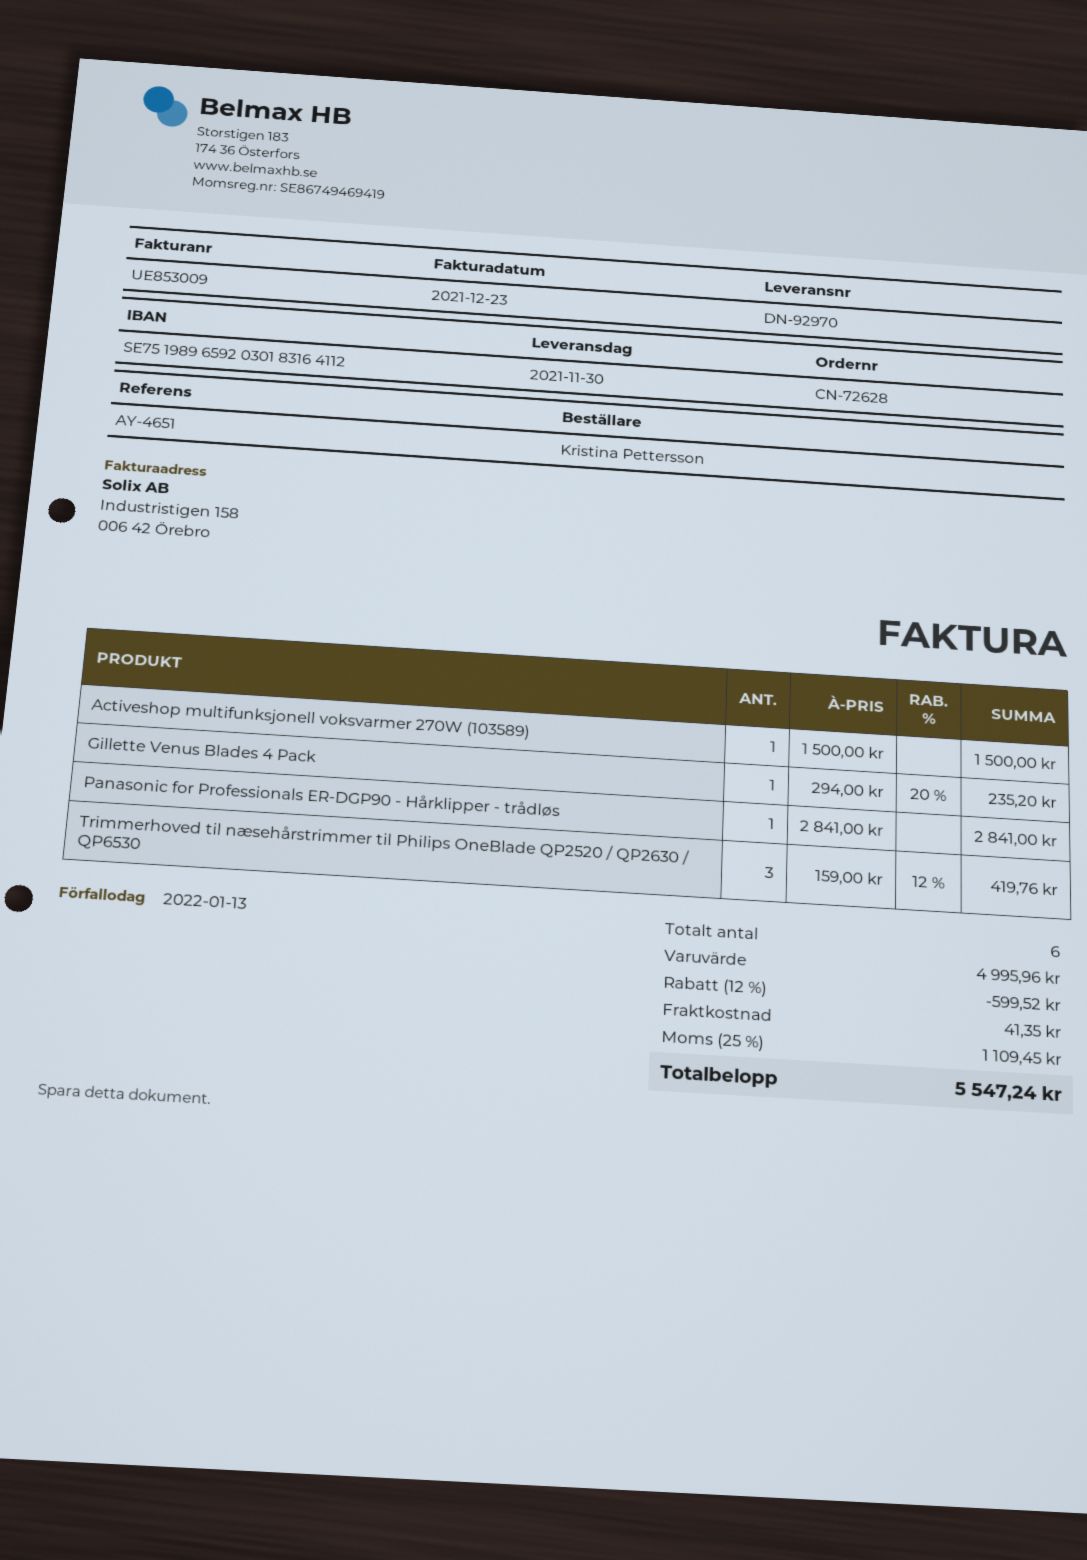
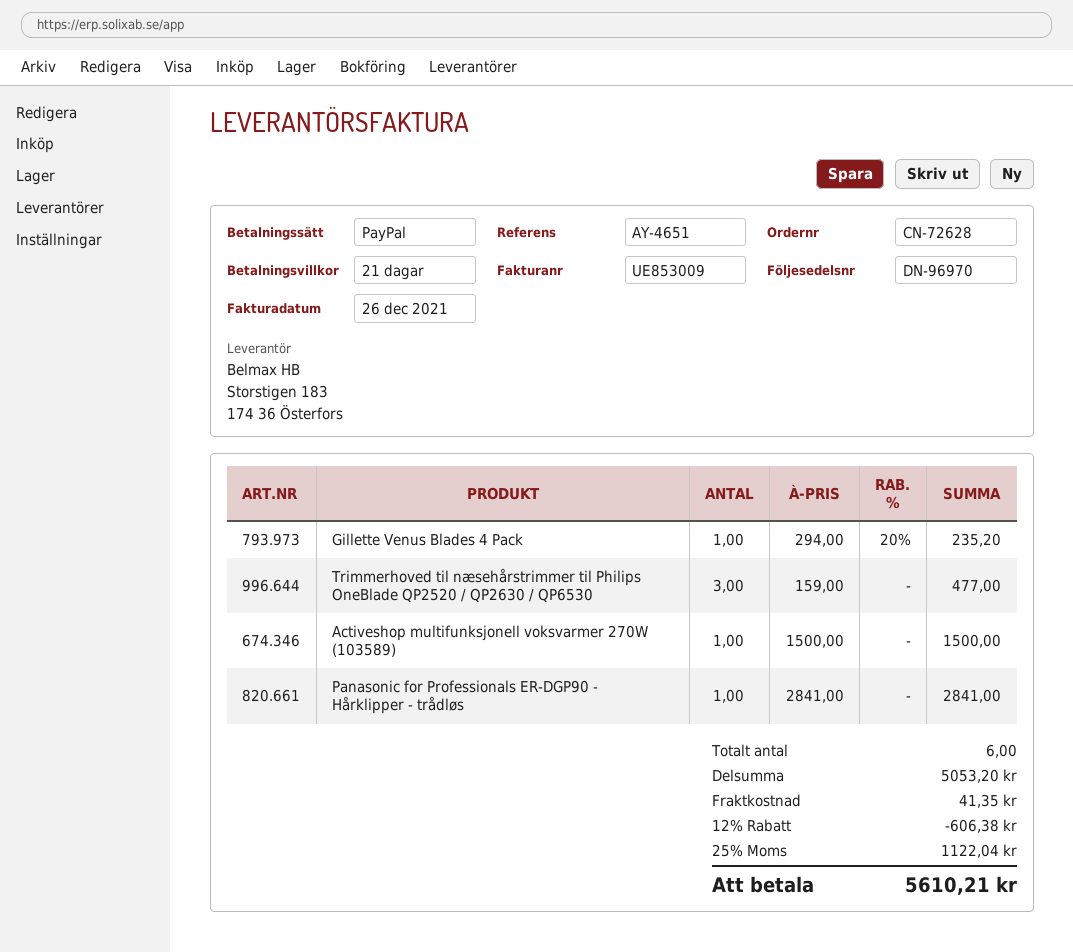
delivery note number: DN-92970 -> DN-96970
invoice date: 2021-12-23 -> 2021-12-26
Trimmerhoved til næsehårstrimmer til Philips OneBlade QP2520 / QP2630 / QP6530: 3 x 159.00 - 12% = 419.76 -> 3 x 159.00 = 477.00
subtotal: 4995.96 -> 5053.20
discount: 12% = 599.52 -> 12% = 606.38
tax: 25% = 1109.45 -> 25% = 1122.04
total: 5547.24 -> 5610.21

